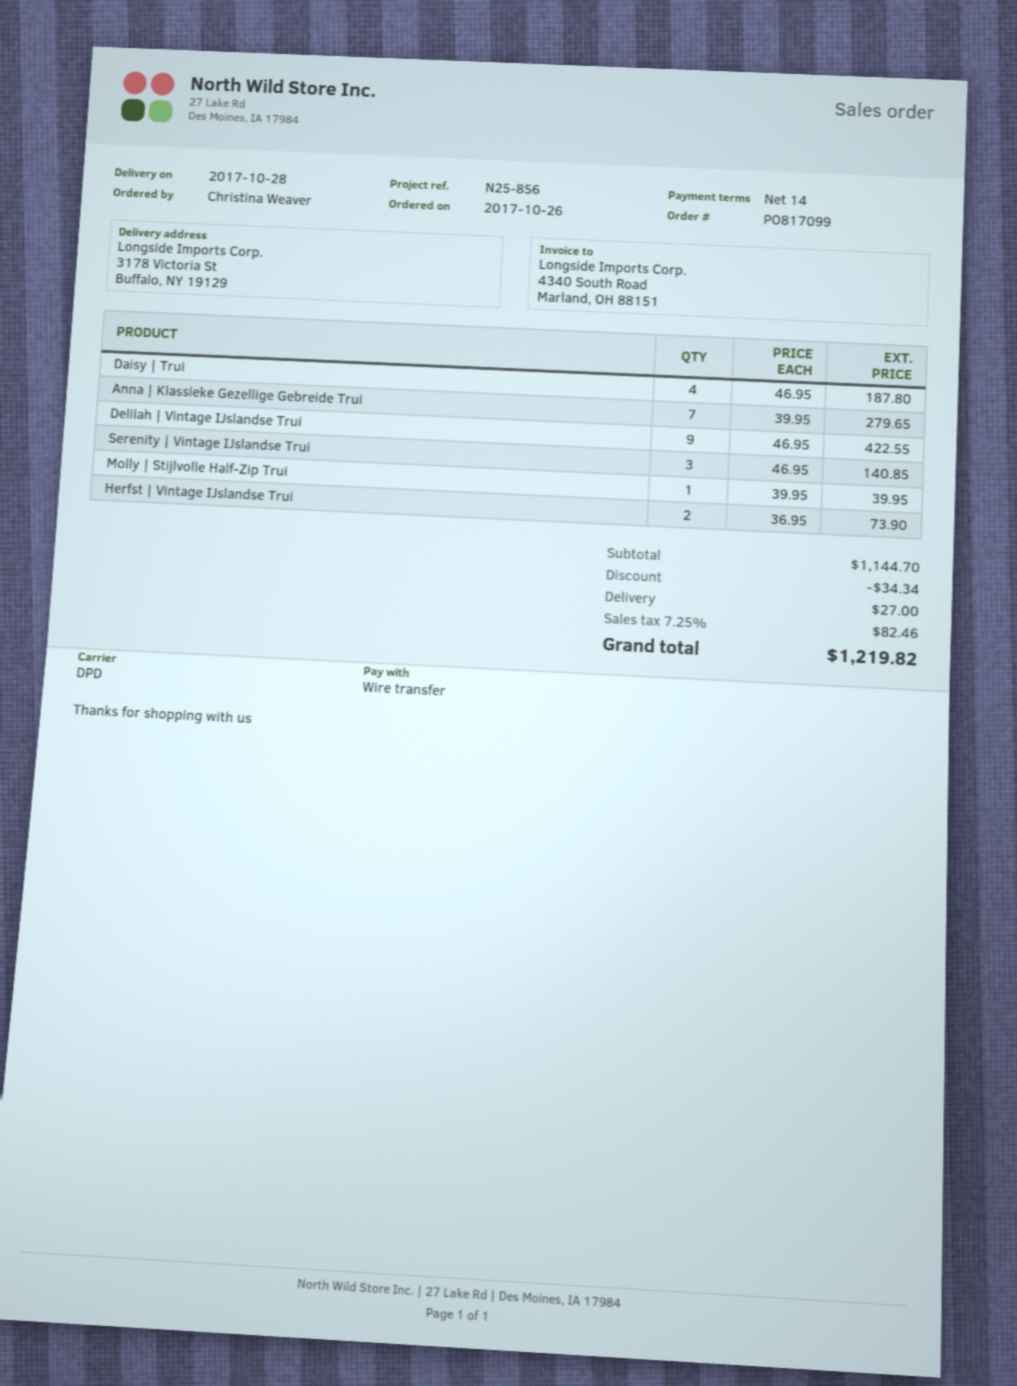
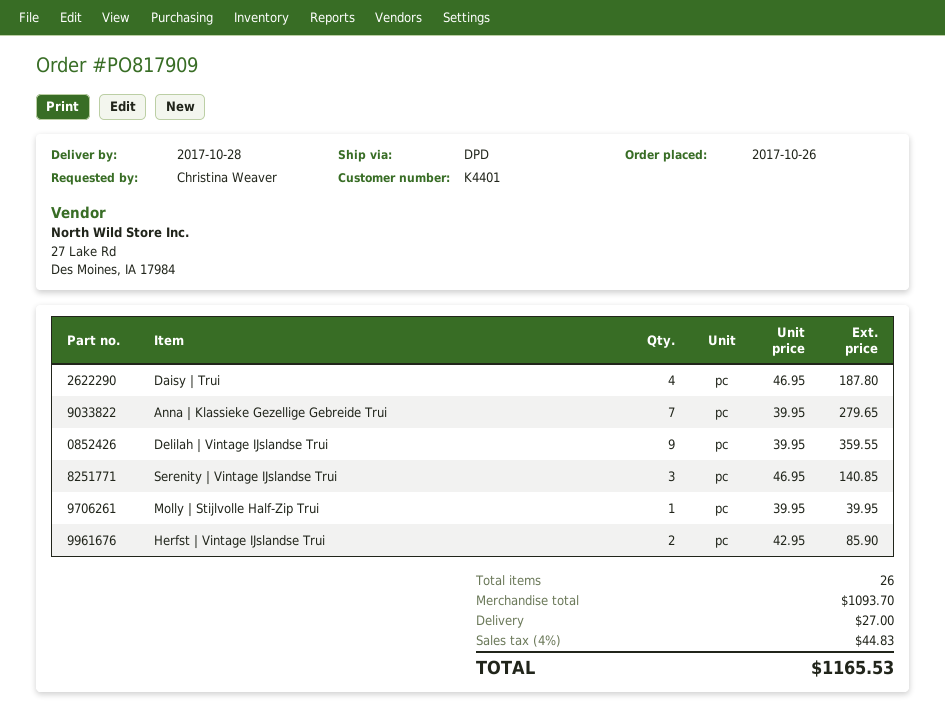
order number: PO817099 -> PO817909
Delilah | Vintage IJslandse Trui: 9 x 46.95 = 422.55 -> 9 x 39.95 = 359.55
Herfst | Vintage IJslandse Trui: 2 x 36.95 = 73.90 -> 2 x 42.95 = 85.90
subtotal: 1144.70 -> 1093.70
discount: 34.34 -> none
tax: 7.25% = 82.46 -> 4% = 44.83
total: 1219.82 -> 1165.53

